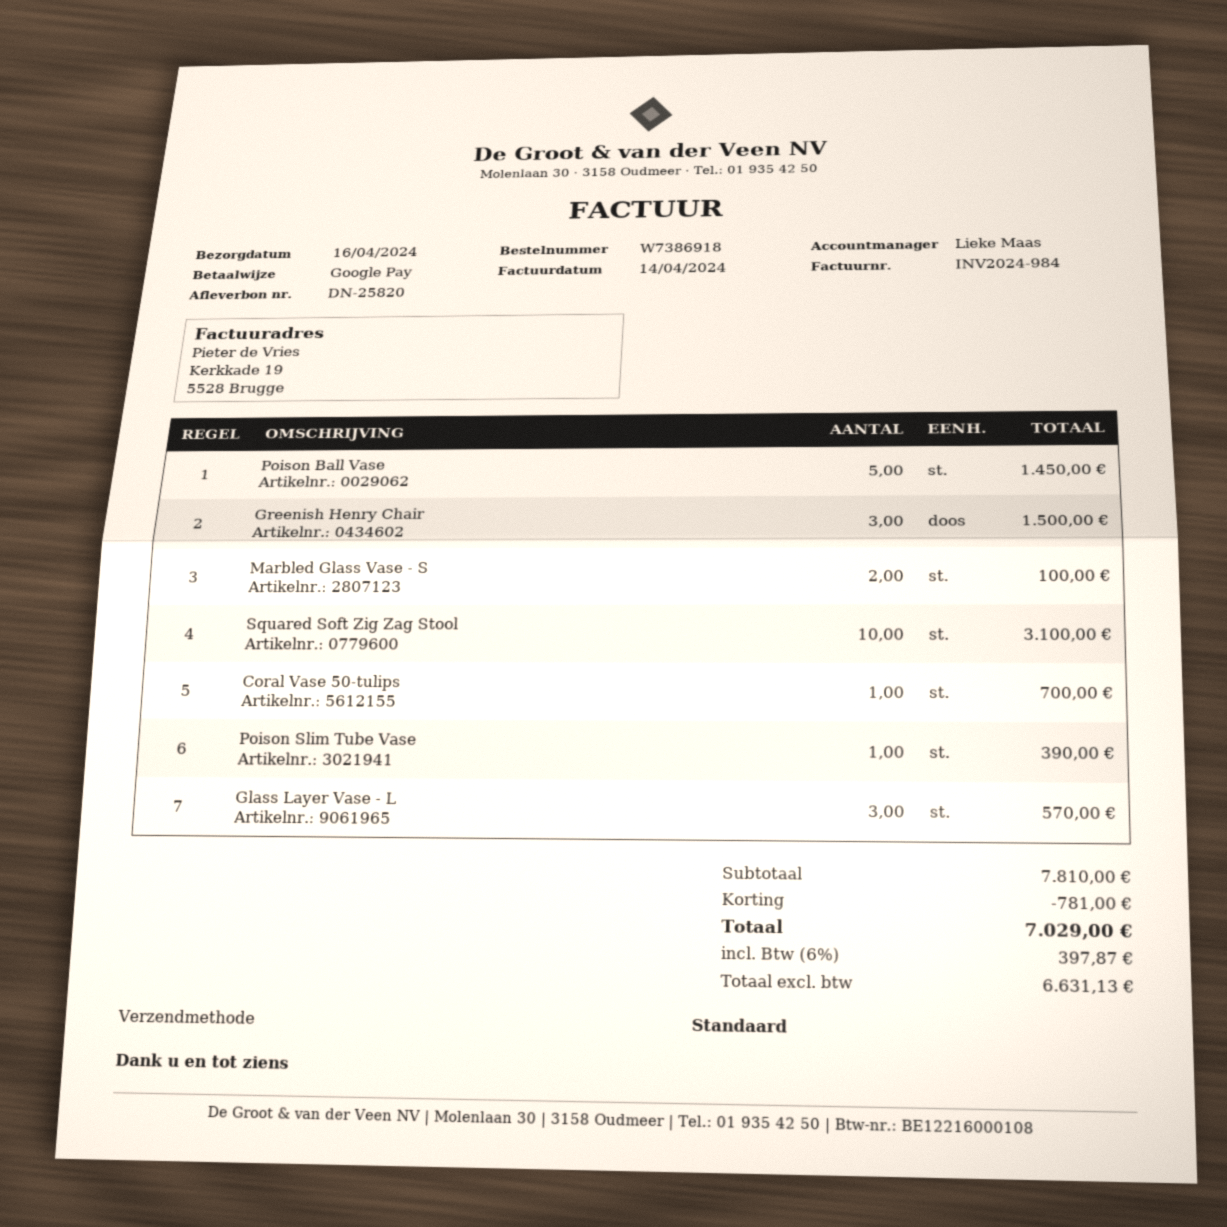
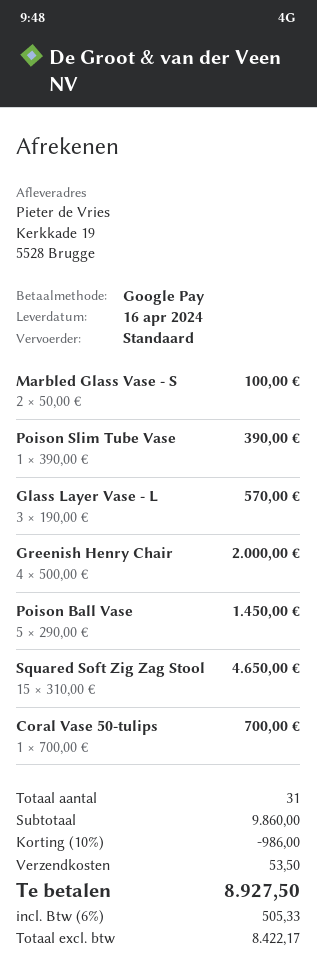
Greenish Henry Chair: 3 for 1500.00 -> 4 for 2000.00
Squared Soft Zig Zag Stool: 10 for 3100.00 -> 15 for 4650.00
subtotal: 7810.00 -> 9860.00
discount: 781.00 -> 986.00
shipping: none -> 53.50
net: 6631.13 -> 8422.17
tax: 6% = 397.87 -> 6% = 505.33
total: 7029.00 -> 8927.50

